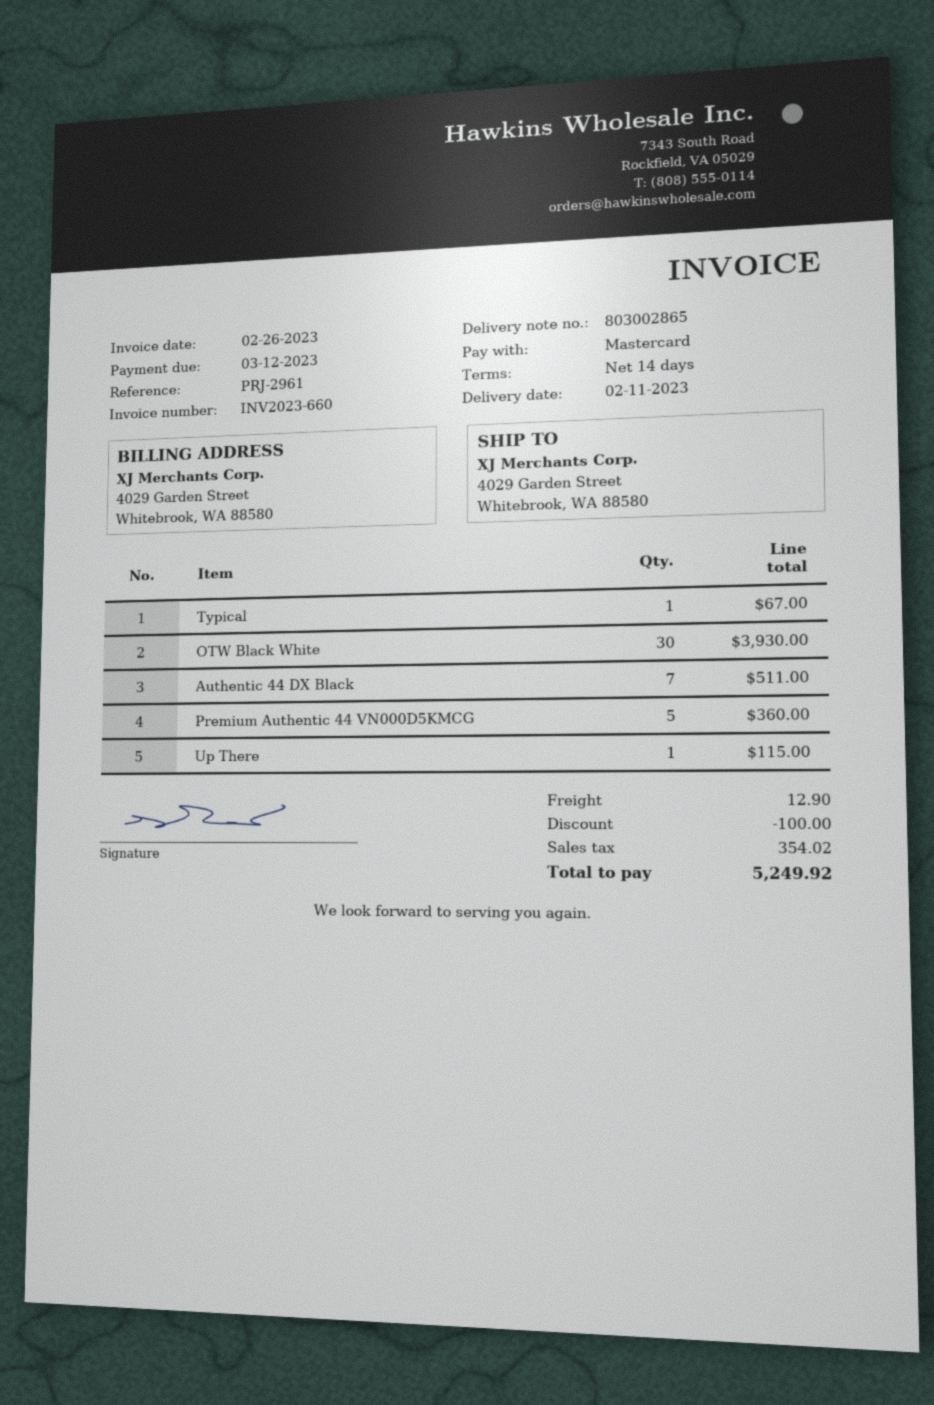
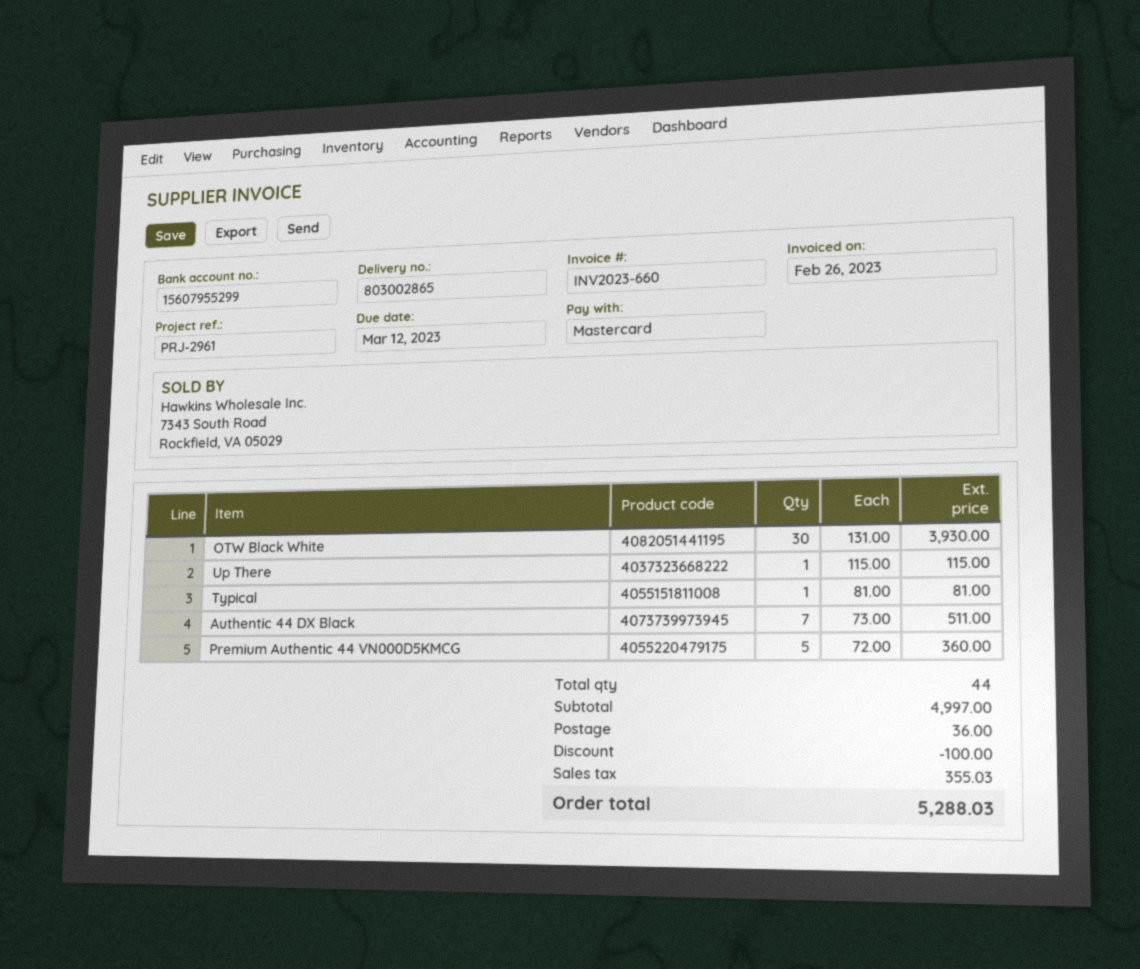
Typical: 1 for 67.00 -> 1 for 81.00
shipping: 12.90 -> 36.00
tax: 354.02 -> 355.03
total: 5249.92 -> 5288.03

